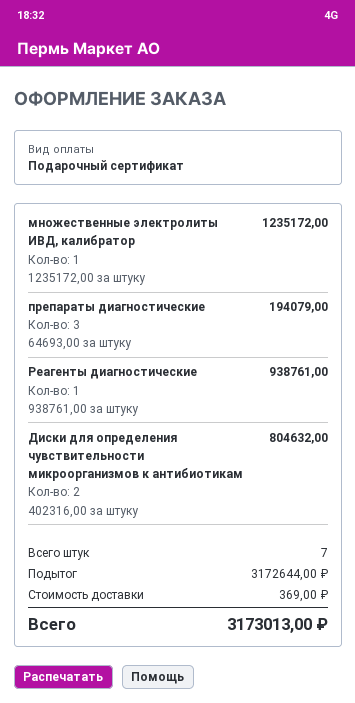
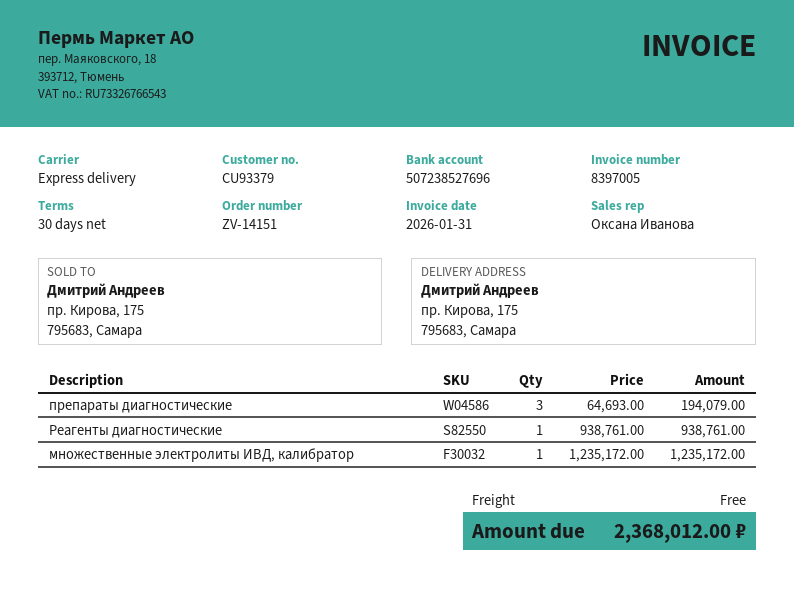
Диски для определения чувствительности микроорганизмов к антибиотикам: 2 x 402316.00 = 804632.00 -> none
shipping: 369.00 -> 0.00
total: 3173013.00 -> 2368012.00

